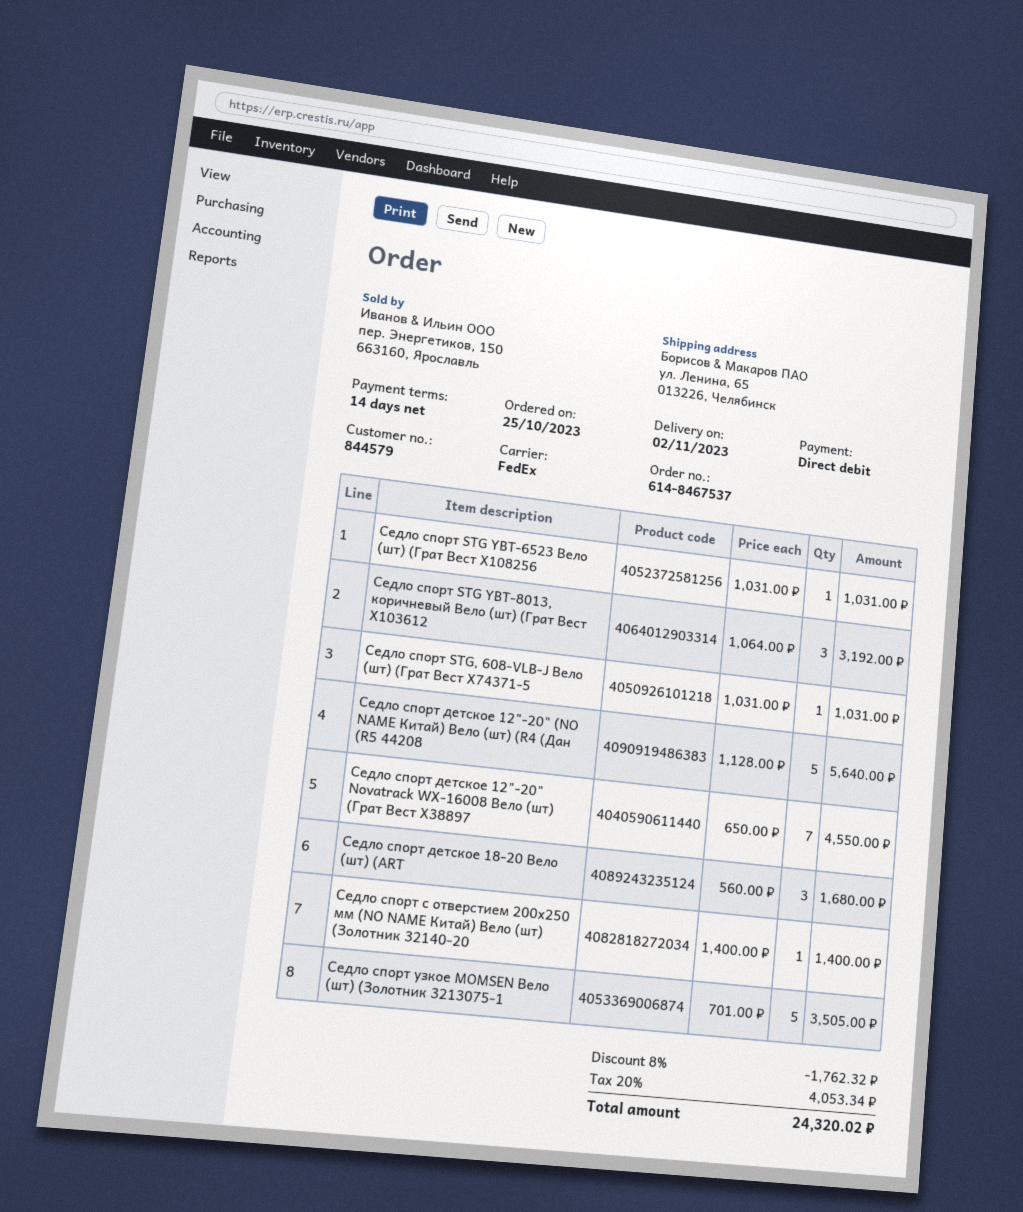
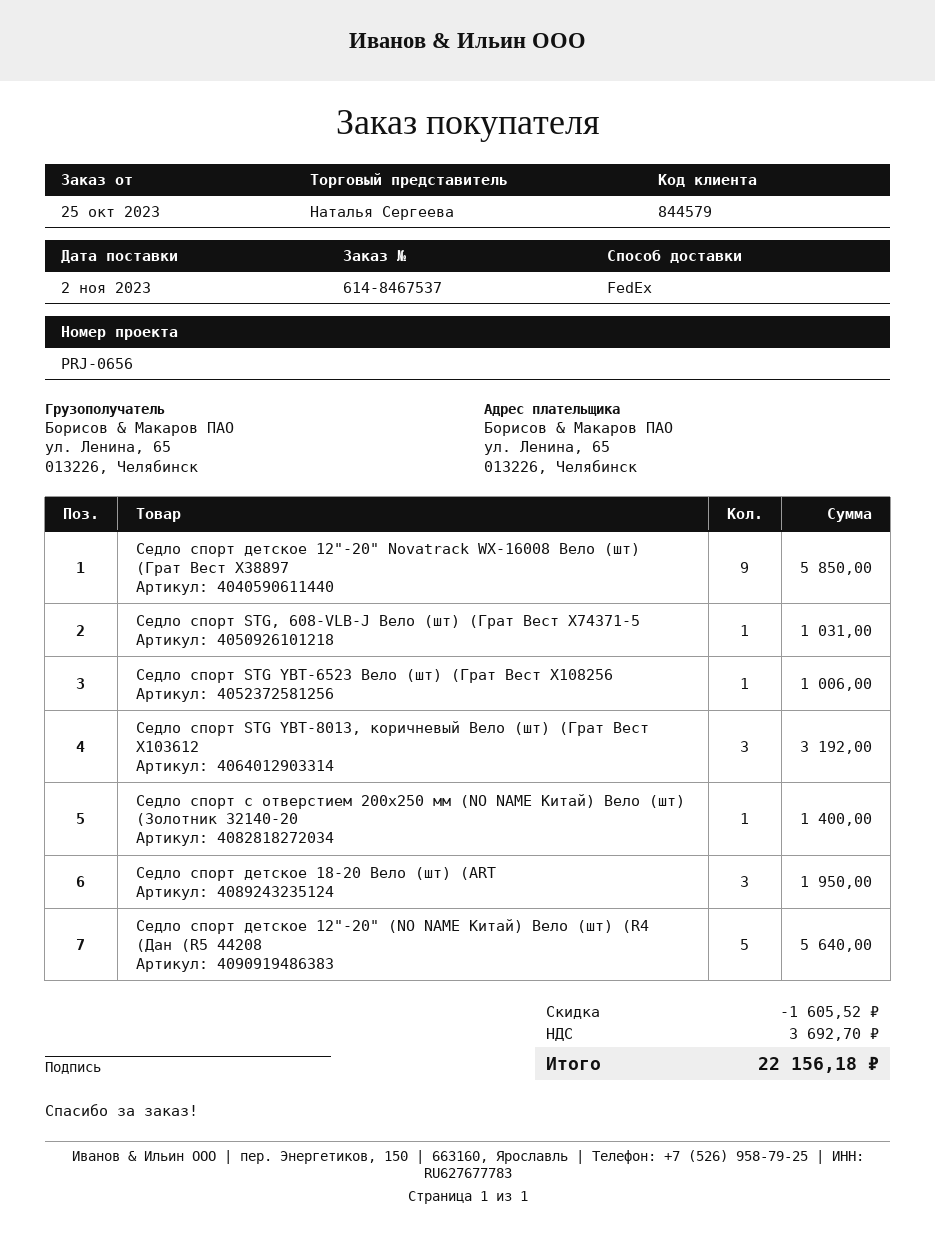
Седло спорт STG YBT-6523 Вело (шт) (Грат Вест Х108256: 1 for 1031.00 -> 1 for 1006.00
Седло спорт детское 12"-20" Novatrack WX-16008 Вело (шт) (Грат Вест Х38897: 7 for 4550.00 -> 9 for 5850.00
Седло спорт детское 18-20 Вело (шт) (ART: 3 for 1680.00 -> 3 for 1950.00
Седло спорт узкое MOMSEN Вело (шт) (Золотник 3213075-1: 5 for 3505.00 -> none
discount: 1762.32 -> 1605.52
tax: 4053.34 -> 3692.70
total: 24320.02 -> 22156.18

